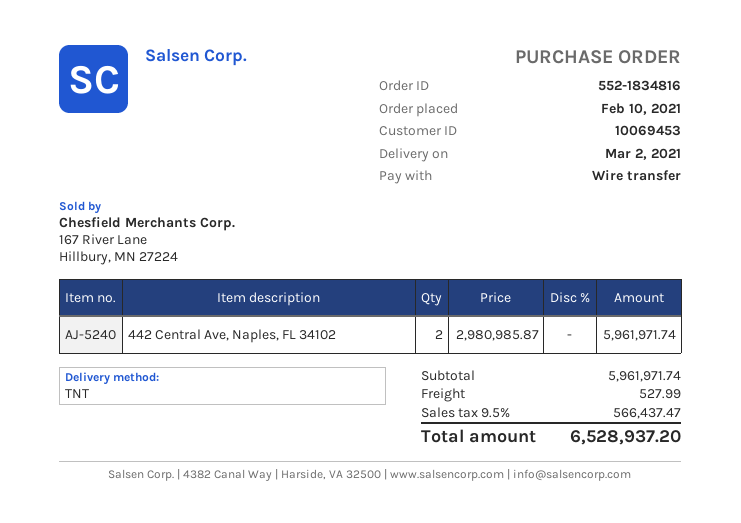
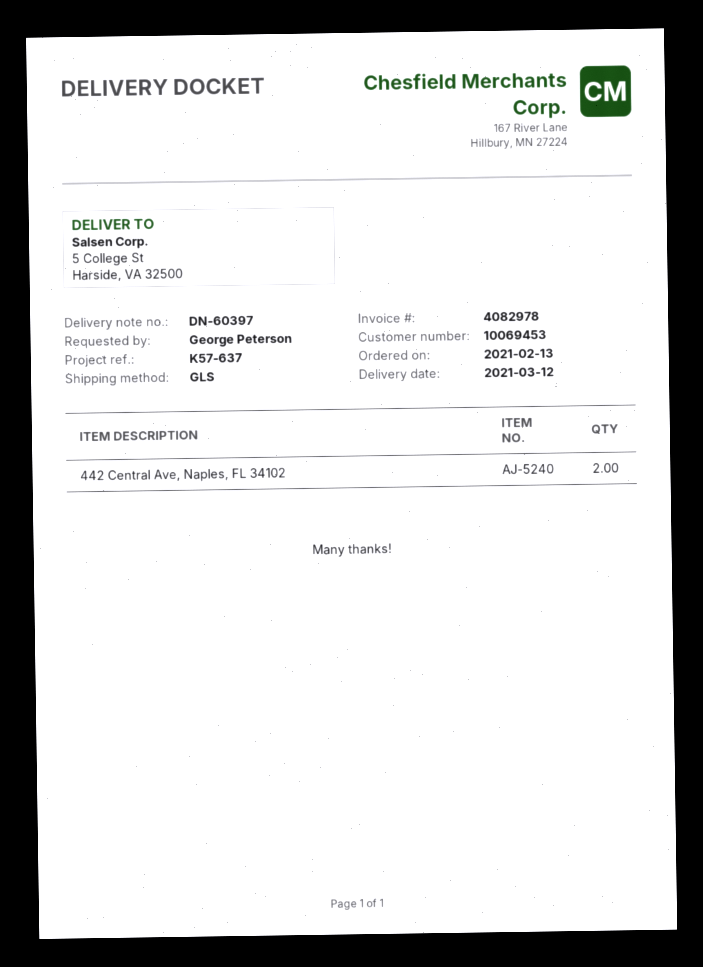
order date: 2021-02-10 -> 2021-02-13
delivery date: 2021-03-02 -> 2021-03-12
shipping method: TNT -> GLS

